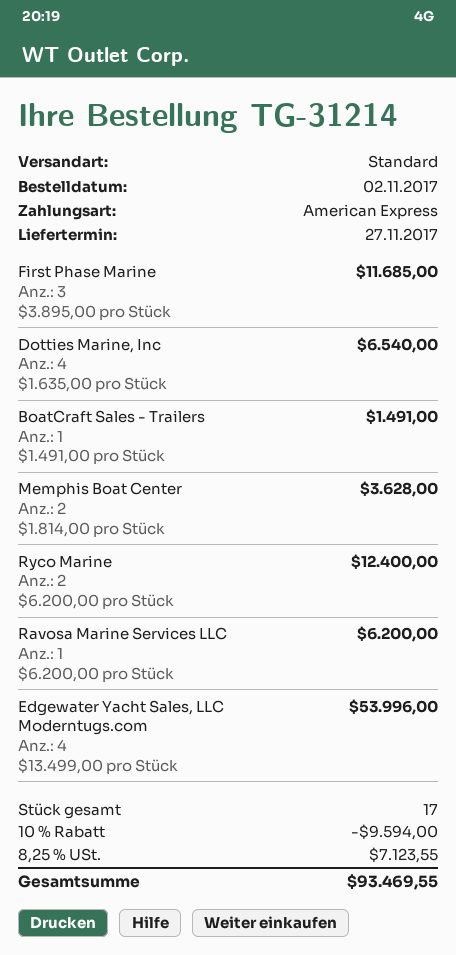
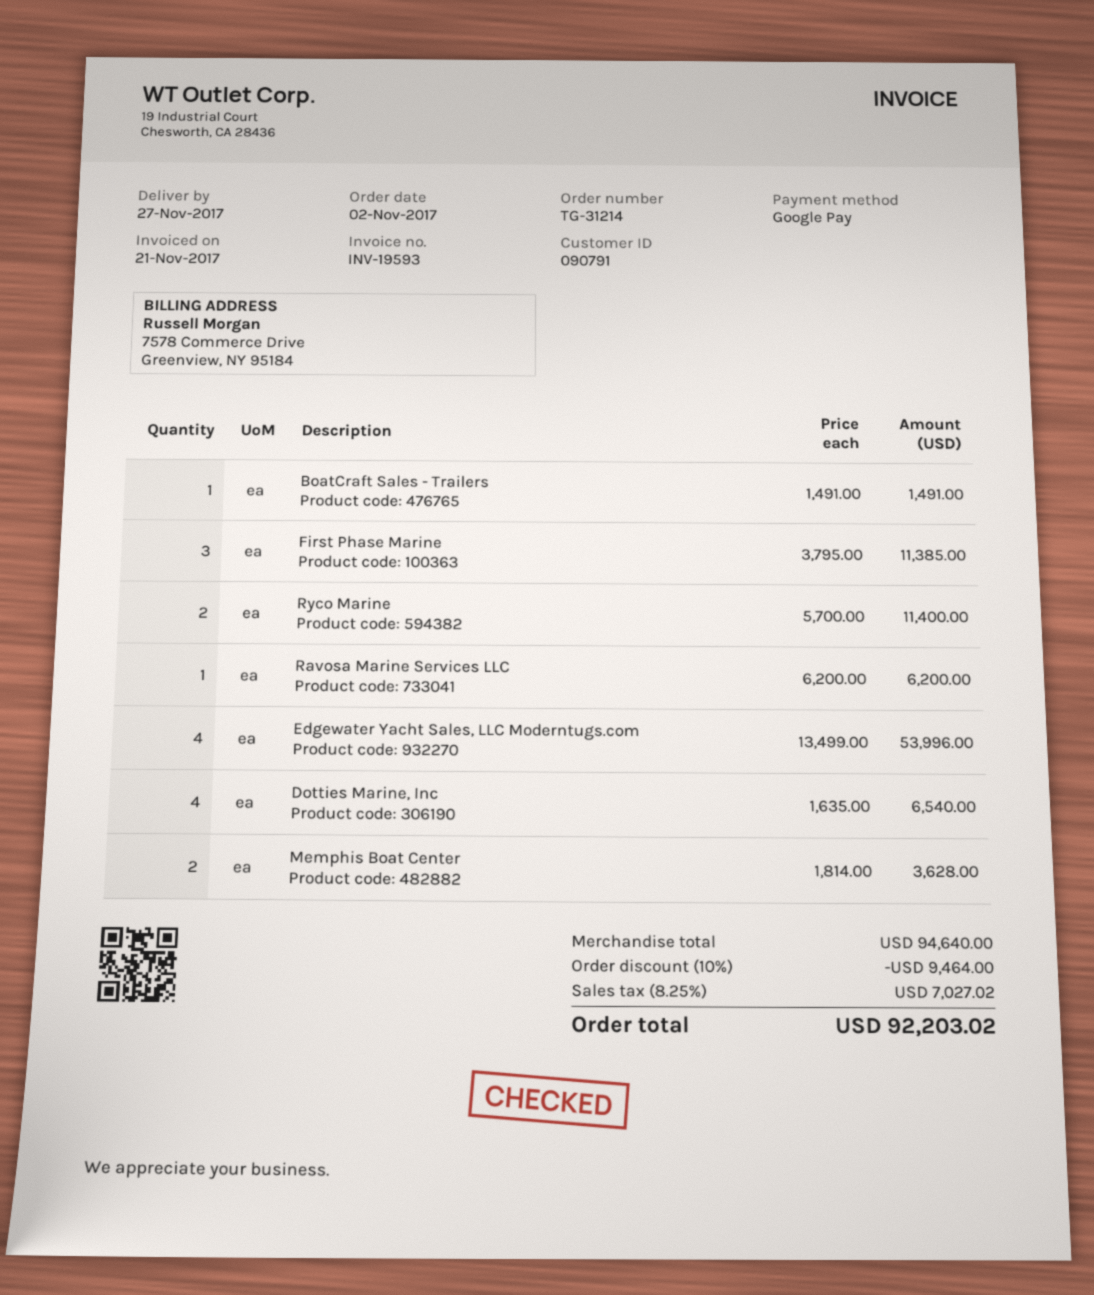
payment method: American Express -> Google Pay
First Phase Marine: 3 x 3895.00 = 11685.00 -> 3 x 3795.00 = 11385.00
Ryco Marine: 2 x 6200.00 = 12400.00 -> 2 x 5700.00 = 11400.00
discount: 10% = 9594.00 -> 10% = 9464.00
tax: 8.25% = 7123.55 -> 8.25% = 7027.02
total: 93469.55 -> 92203.02

